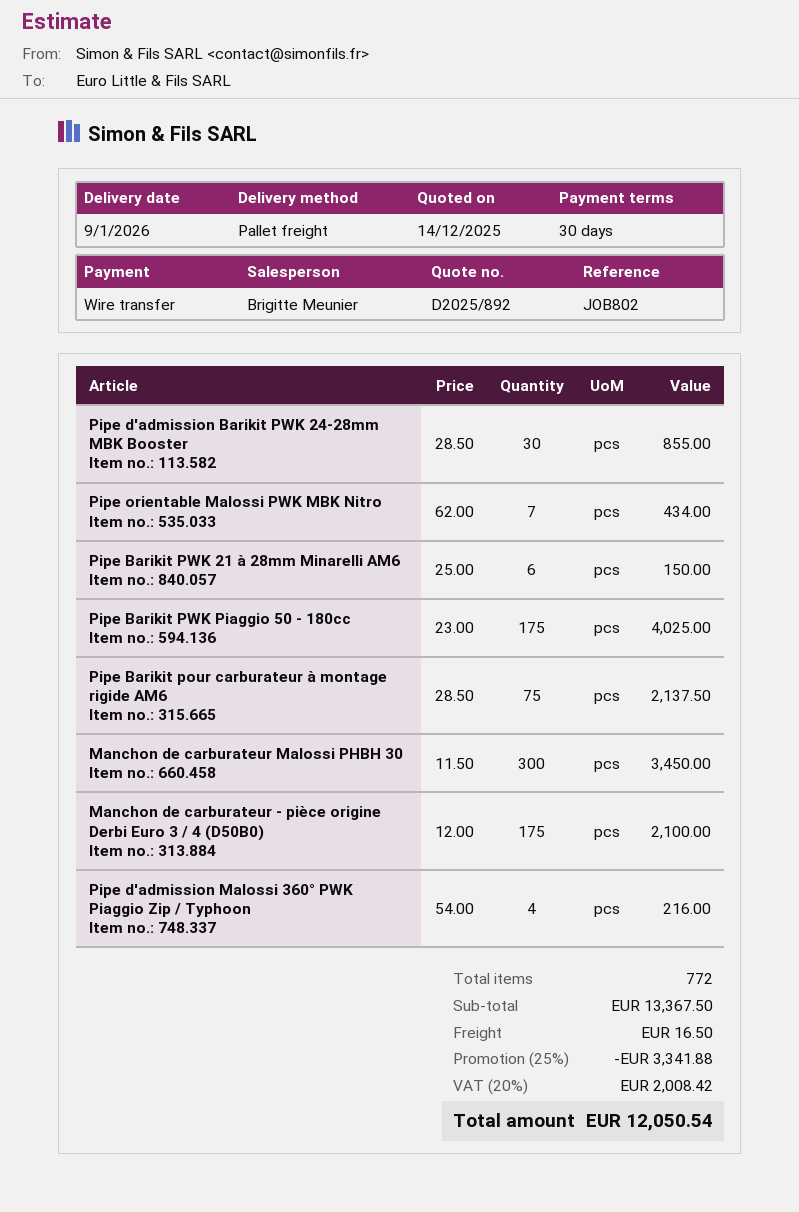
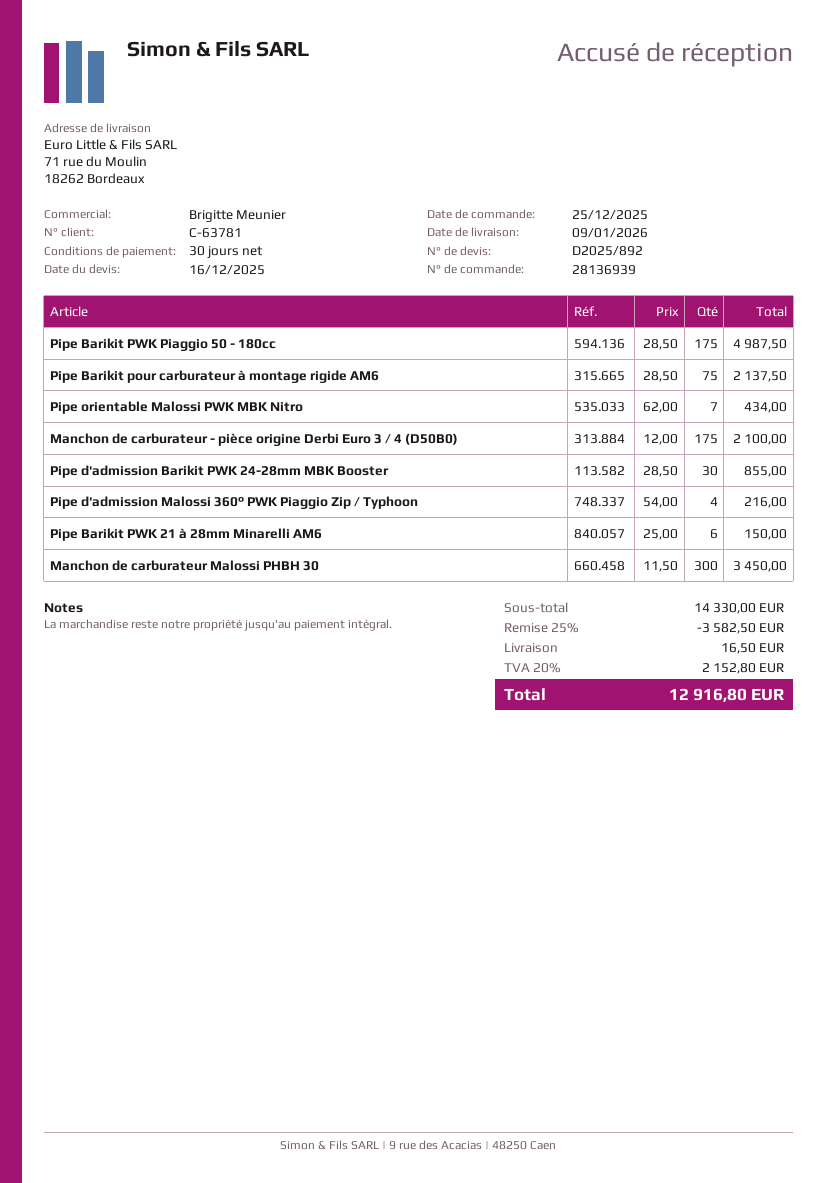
quote date: 2025-12-14 -> 2025-12-16
Pipe Barikit PWK Piaggio 50 - 180cc: 175 x 23.00 = 4025.00 -> 175 x 28.50 = 4987.50
subtotal: 13367.50 -> 14330.00
discount: 25% = 3341.88 -> 25% = 3582.50
tax: 20% = 2008.42 -> 20% = 2152.80
total: 12050.54 -> 12916.80

